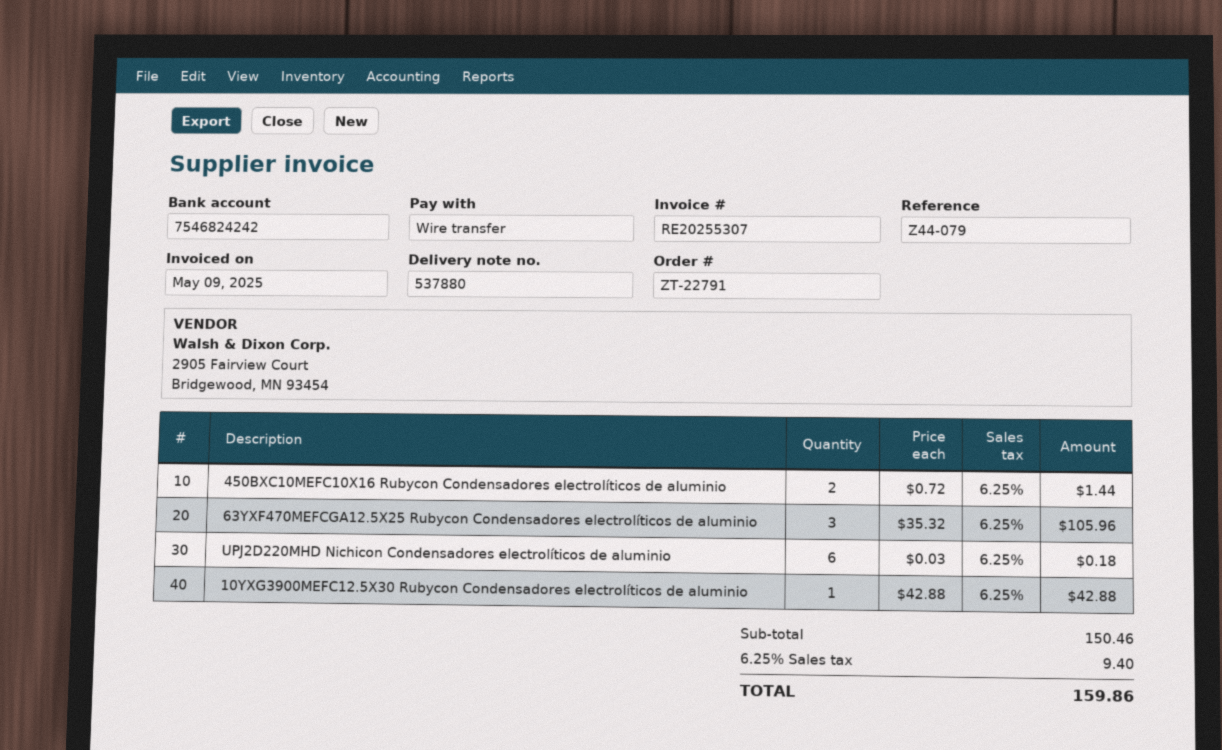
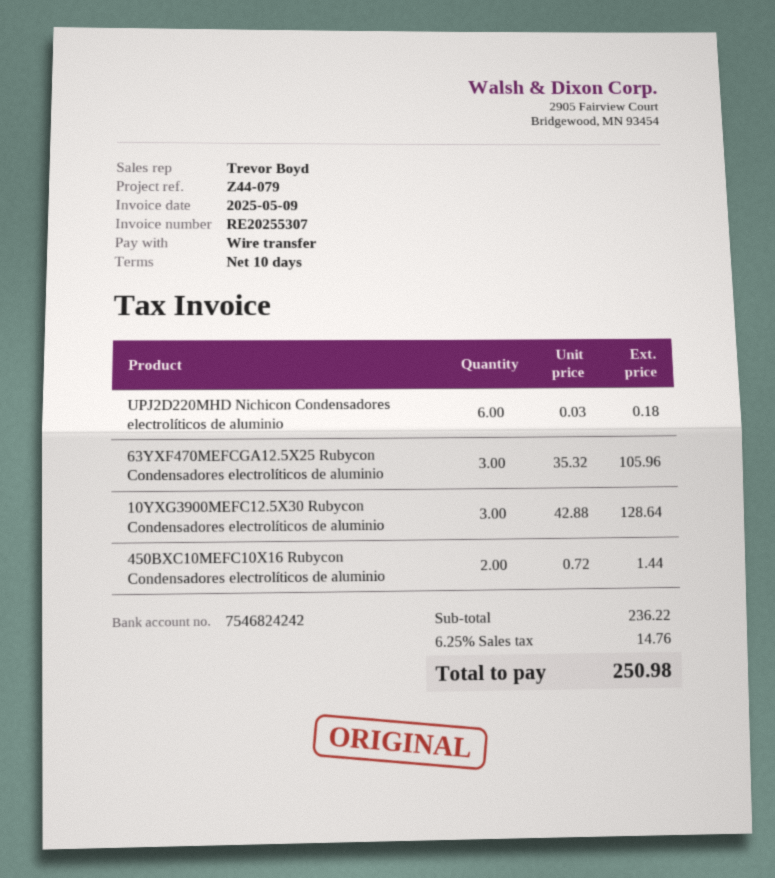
10YXG3900MEFC12.5X30 Rubycon Condensadores electrolíticos de aluminio: 1 x 42.88 = 42.88 -> 3 x 42.88 = 128.64
subtotal: 150.46 -> 236.22
tax: 6.25% = 9.40 -> 6.25% = 14.76
total: 159.86 -> 250.98

